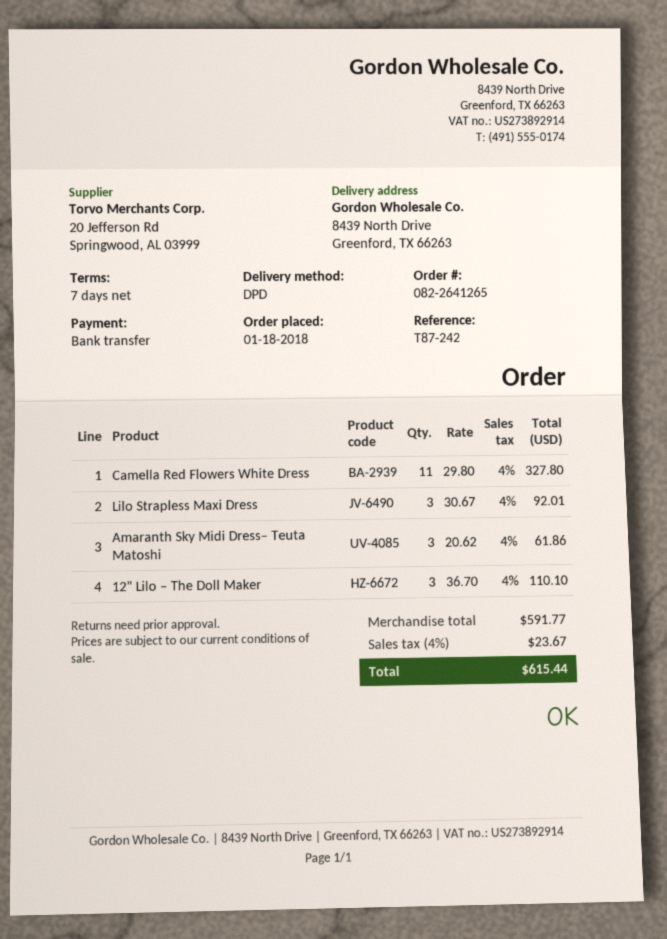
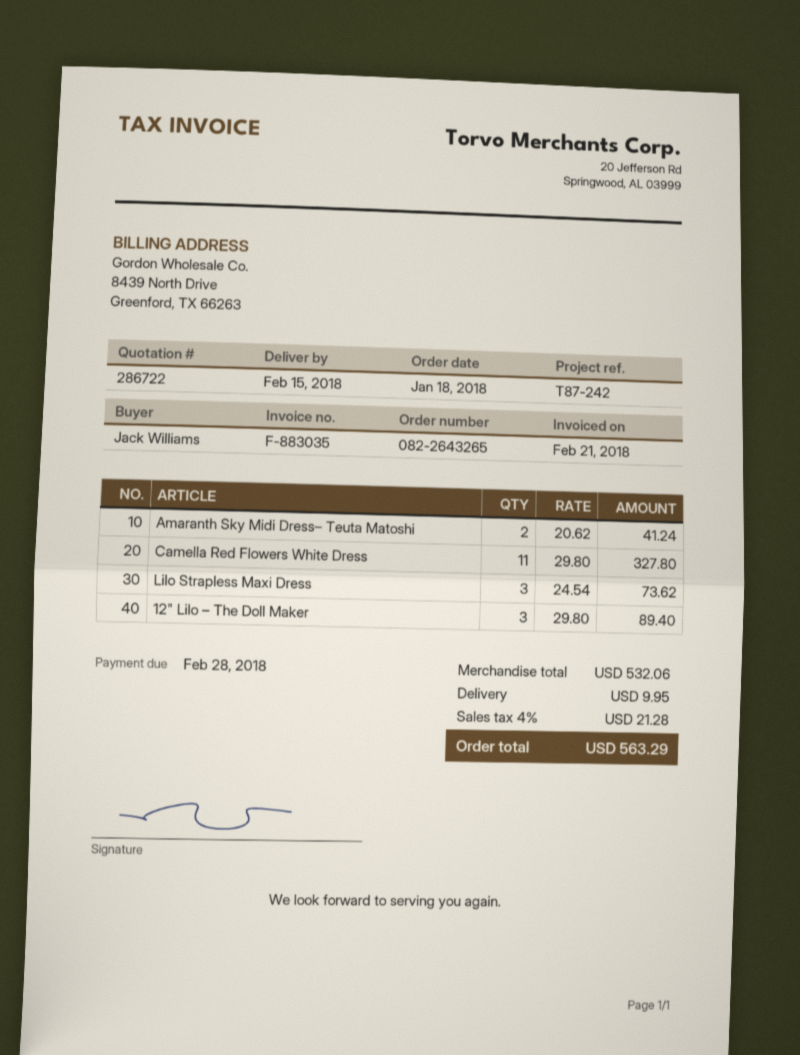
order number: 082-2641265 -> 082-2643265
Lilo Strapless Maxi Dress: 3 x 30.67 = 92.01 -> 3 x 24.54 = 73.62
Amaranth Sky Midi Dress– Teuta Matoshi: 3 x 20.62 = 61.86 -> 2 x 20.62 = 41.24
12" Lilo – The Doll Maker: 3 x 36.70 = 110.10 -> 3 x 29.80 = 89.40
subtotal: 591.77 -> 532.06
shipping: none -> 9.95
tax: 4% = 23.67 -> 4% = 21.28
total: 615.44 -> 563.29

